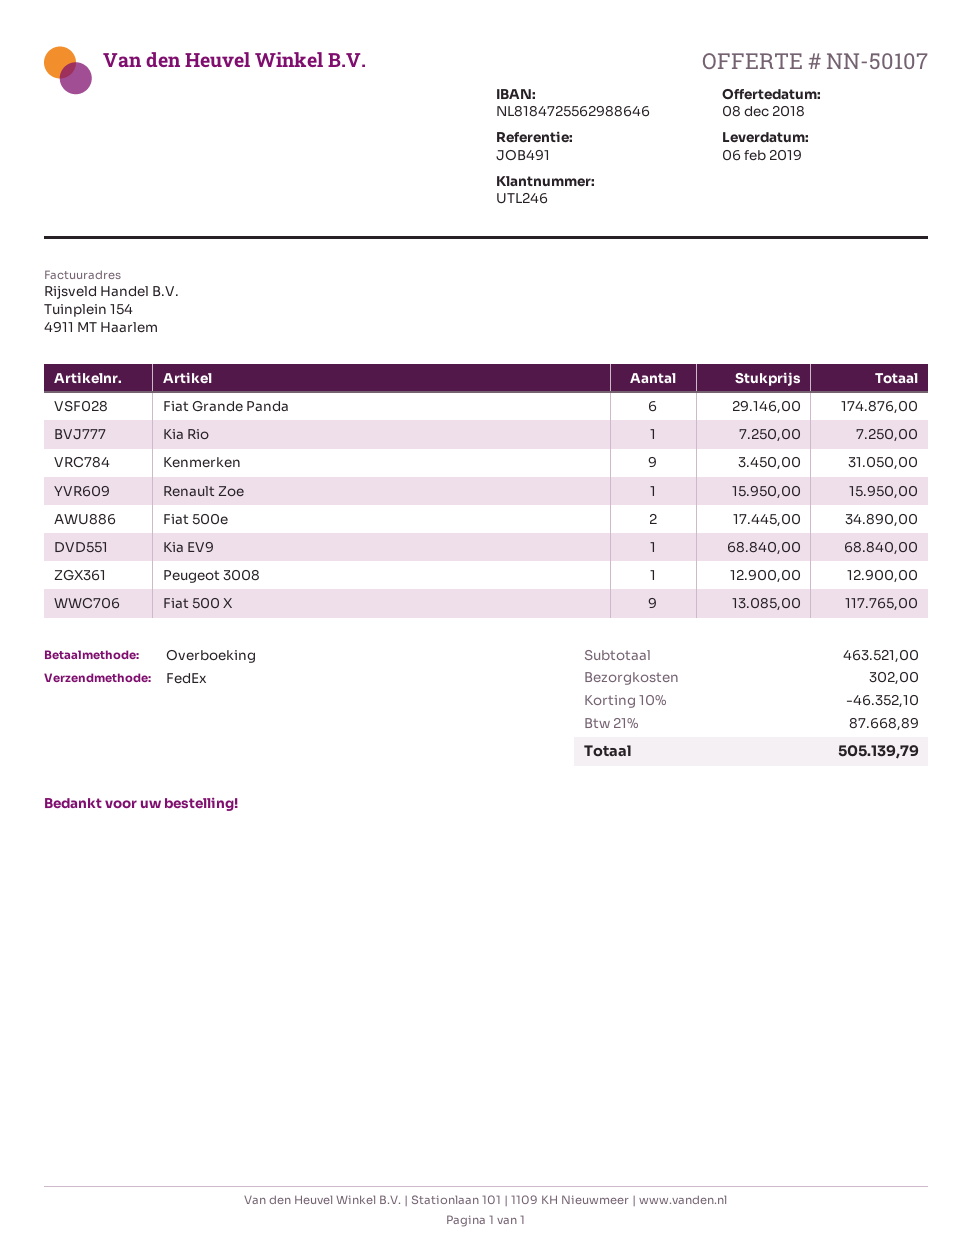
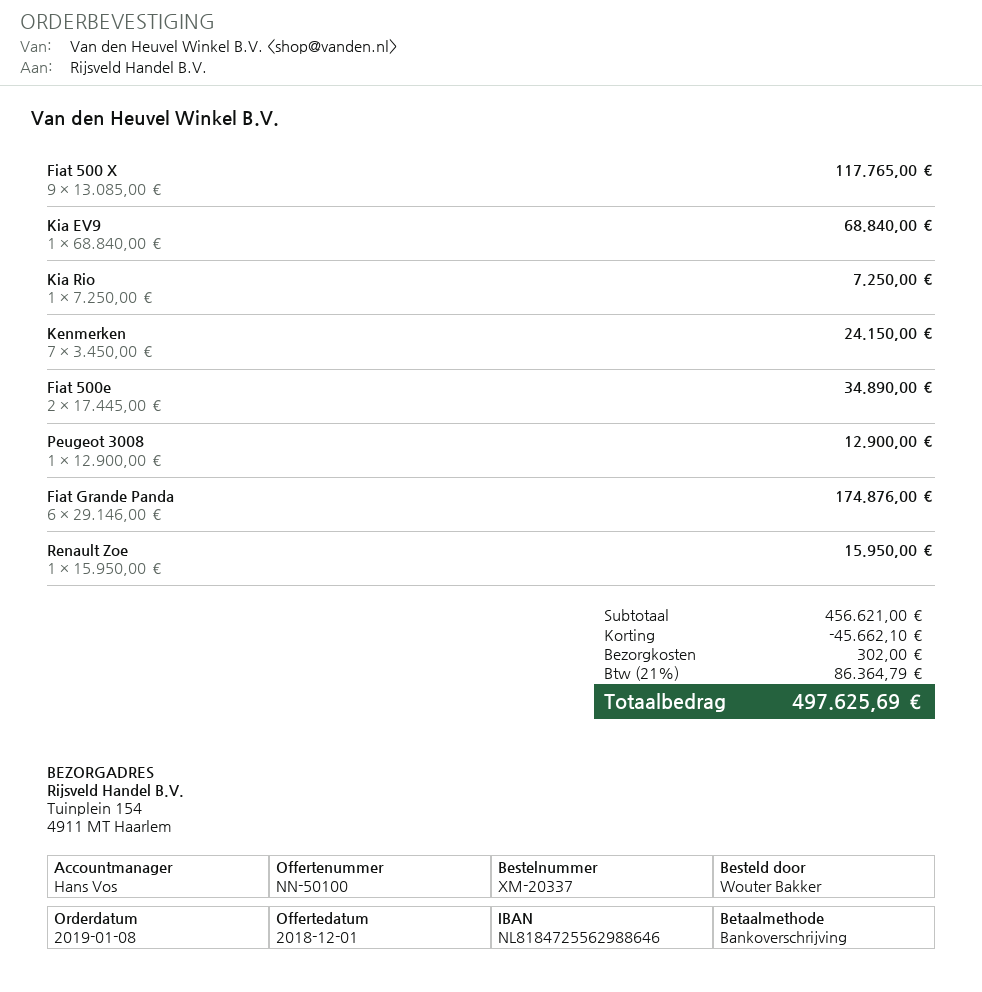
quote number: NN-50107 -> NN-50100
quote date: 2018-12-08 -> 2018-12-01
Kenmerken: 9 x 3450.00 = 31050.00 -> 7 x 3450.00 = 24150.00
subtotal: 463521.00 -> 456621.00
discount: 46352.10 -> 45662.10
tax: 21% = 87668.89 -> 21% = 86364.79
total: 505139.79 -> 497625.69

